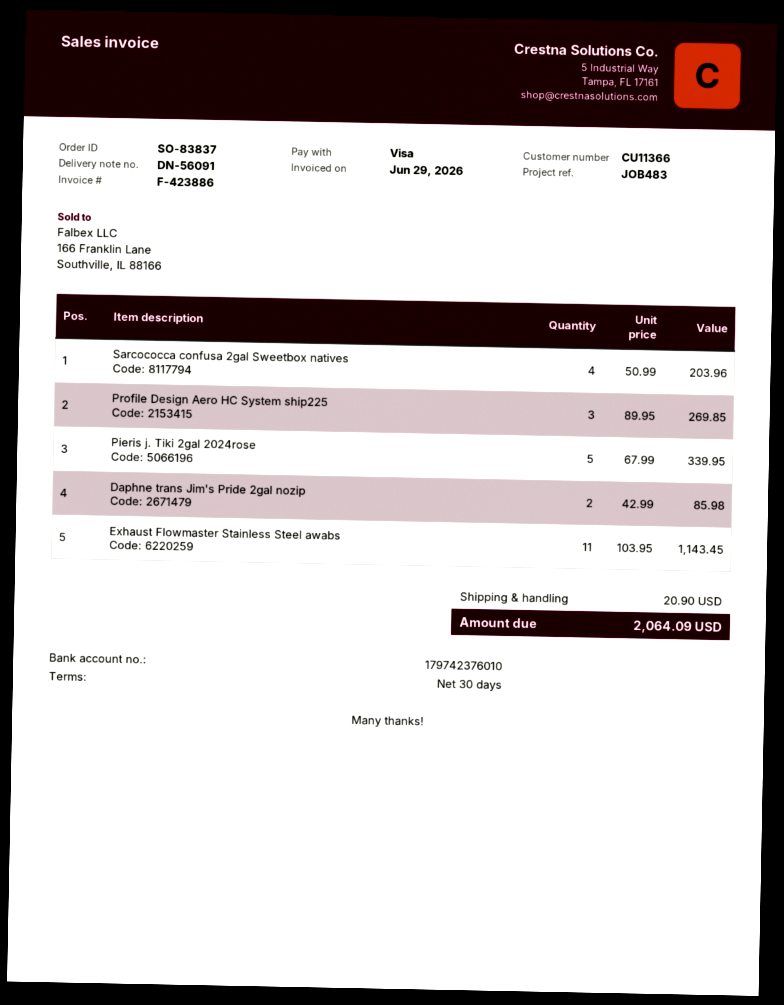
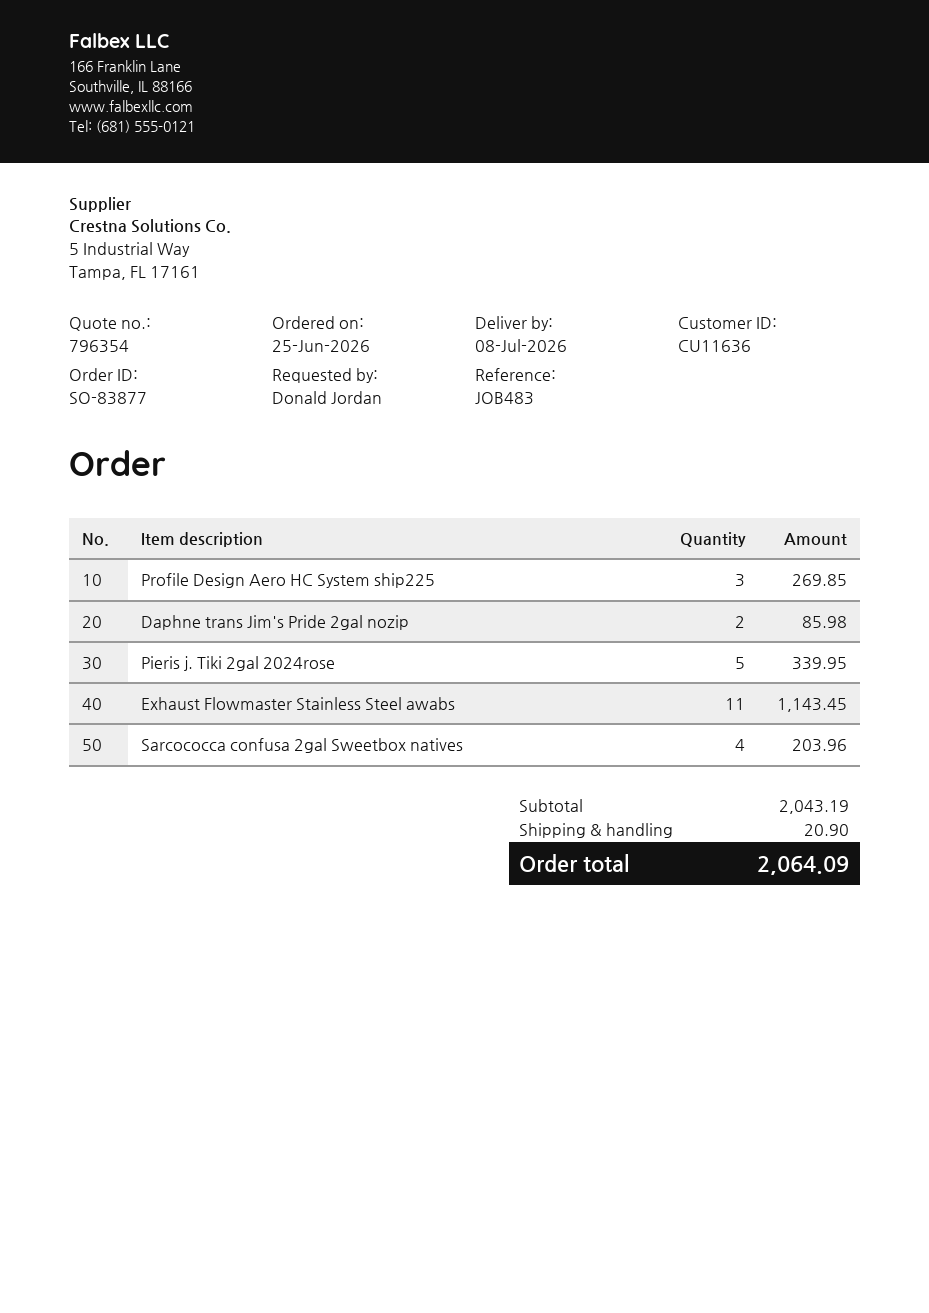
order number: SO-83837 -> SO-83877
customer number: CU11366 -> CU11636

